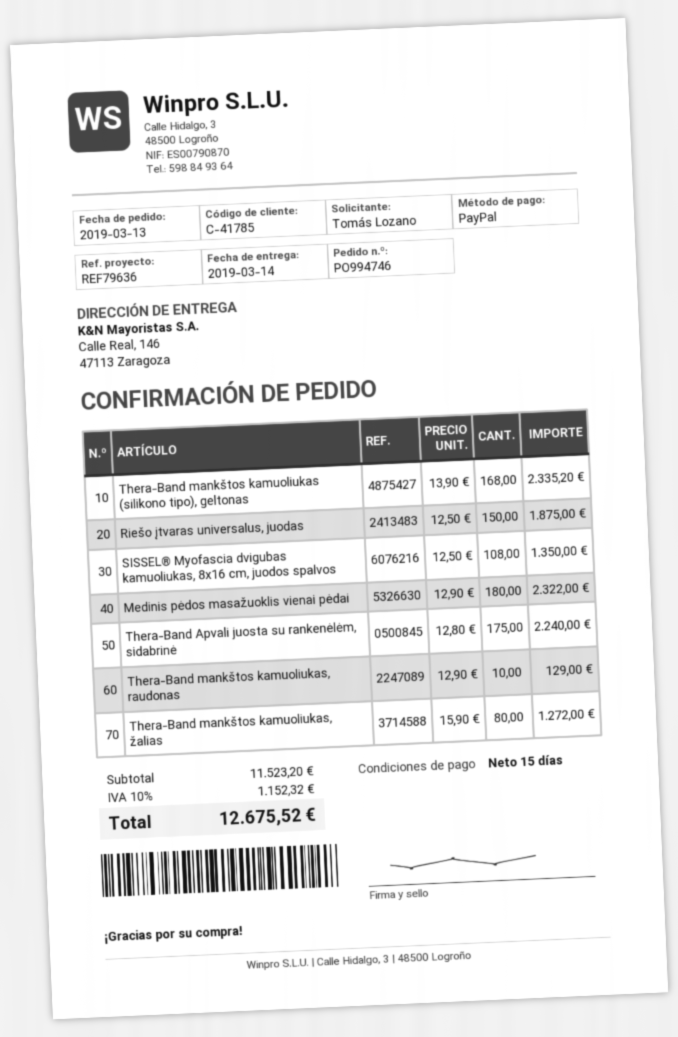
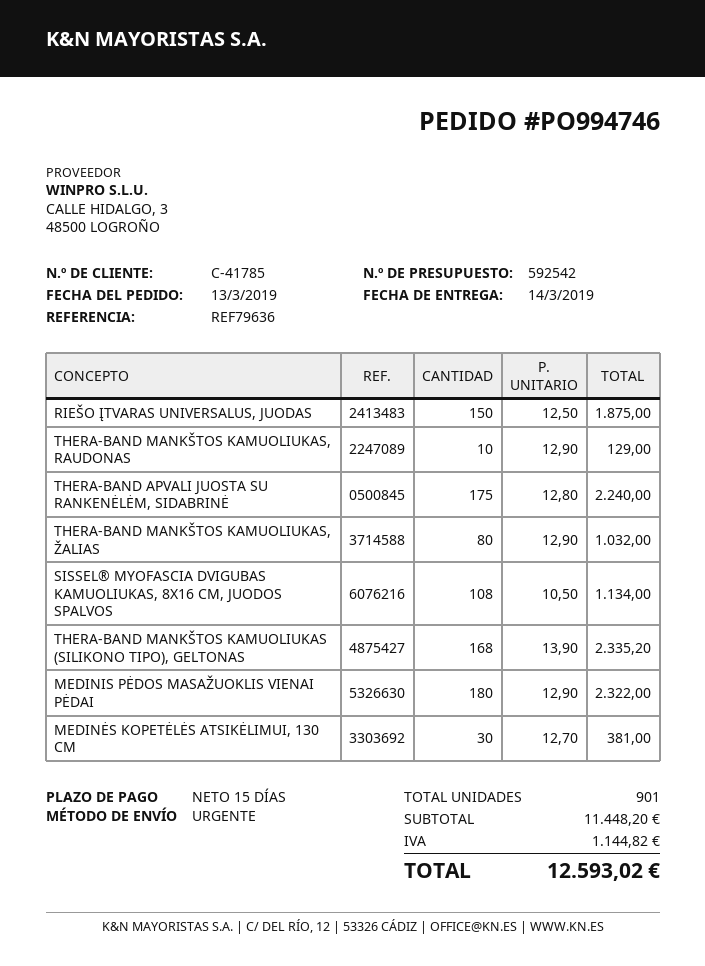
SISSEL® Myofascia dvigubas kamuoliukas, 8x16 cm, juodos spalvos: 108 x 12.50 = 1350.00 -> 108 x 10.50 = 1134.00
Thera-Band mankštos kamuoliukas, žalias: 80 x 15.90 = 1272.00 -> 80 x 12.90 = 1032.00
MEDINĖS KOPETĖLĖS ATSIKĖLIMUI, 130 CM: none -> 30 x 12.70 = 381.00
subtotal: 11523.20 -> 11448.20
tax: 1152.32 -> 1144.82
total: 12675.52 -> 12593.02

